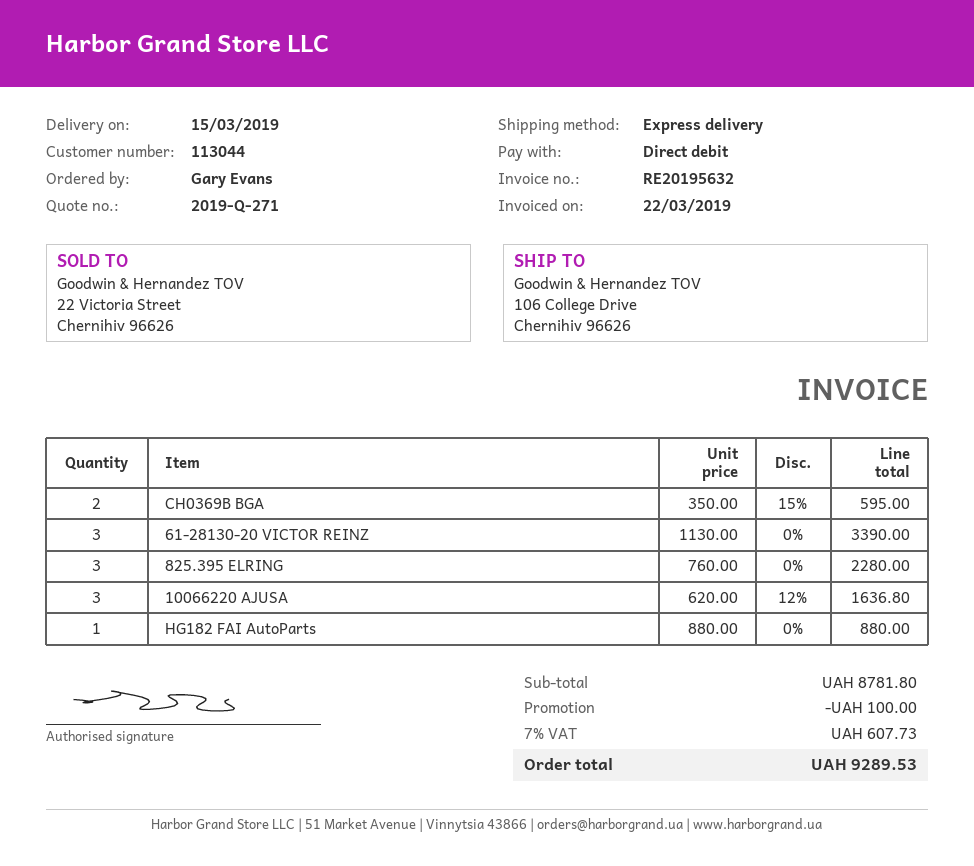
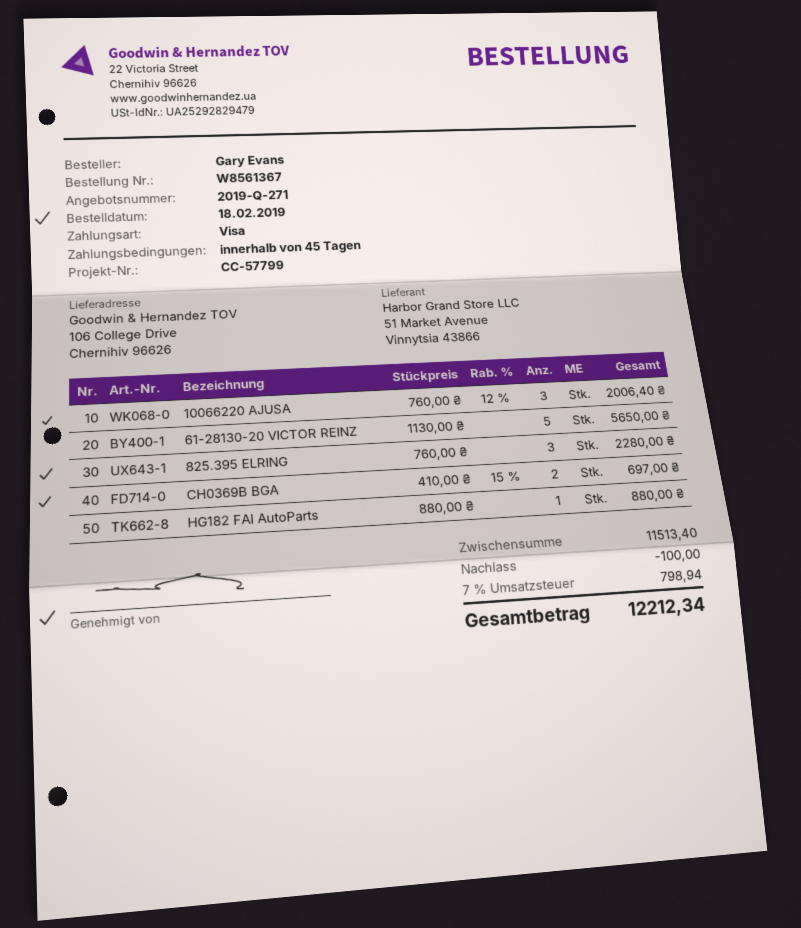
payment method: direct debit -> Visa
CH0369B BGA: 2 x 350.00 - 15% = 595.00 -> 2 x 410.00 - 15% = 697.00
61-28130-20 VICTOR REINZ: 3 x 1130.00 = 3390.00 -> 5 x 1130.00 = 5650.00
10066220 AJUSA: 3 x 620.00 - 12% = 1636.80 -> 3 x 760.00 - 12% = 2006.40
subtotal: 8781.80 -> 11513.40
tax: 7% = 607.73 -> 7% = 798.94
total: 9289.53 -> 12212.34

